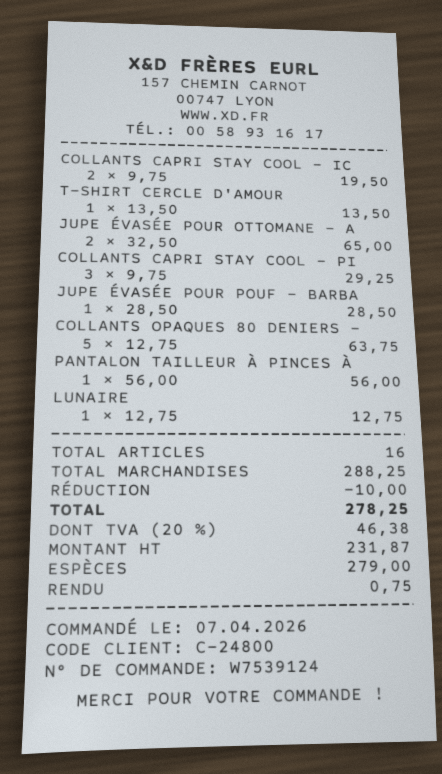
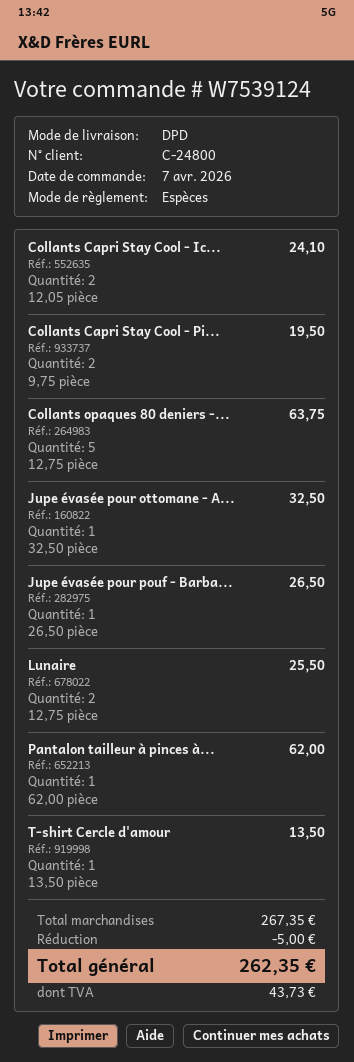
COLLANTS CAPRI STAY COOL - IC: 2 x 9.75 = 19.50 -> 2 x 12.05 = 24.10
JUPE ÉVASÉE POUR OTTOMANE - A: 2 x 32.50 = 65.00 -> 1 x 32.50 = 32.50
COLLANTS CAPRI STAY COOL - PI: 3 x 9.75 = 29.25 -> 2 x 9.75 = 19.50
JUPE ÉVASÉE POUR POUF - BARBA: 1 x 28.50 = 28.50 -> 1 x 26.50 = 26.50
PANTALON TAILLEUR À PINCES À: 1 x 56.00 = 56.00 -> 1 x 62.00 = 62.00
LUNAIRE: 1 x 12.75 = 12.75 -> 2 x 12.75 = 25.50
subtotal: 288.25 -> 267.35
discount: 10.00 -> 5.00
tax: 46.38 -> 43.73
total: 278.25 -> 262.35

